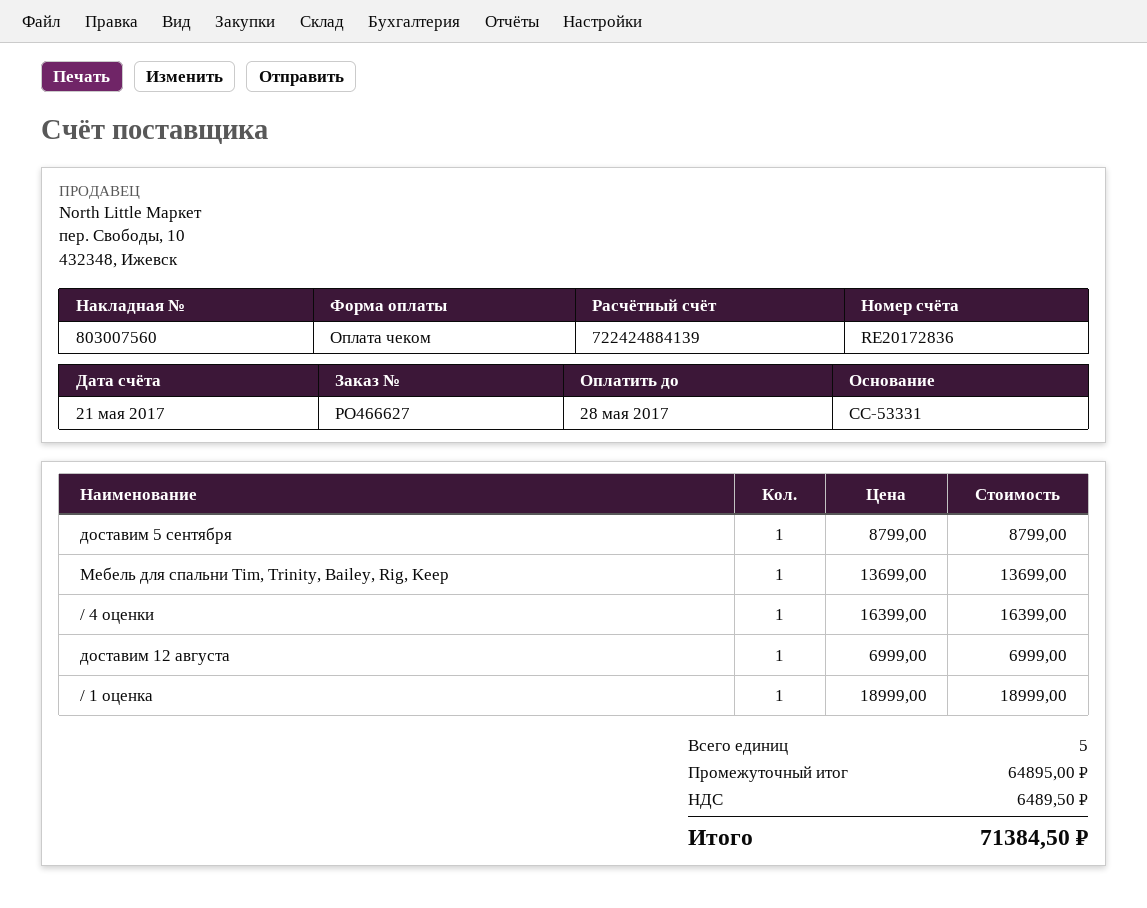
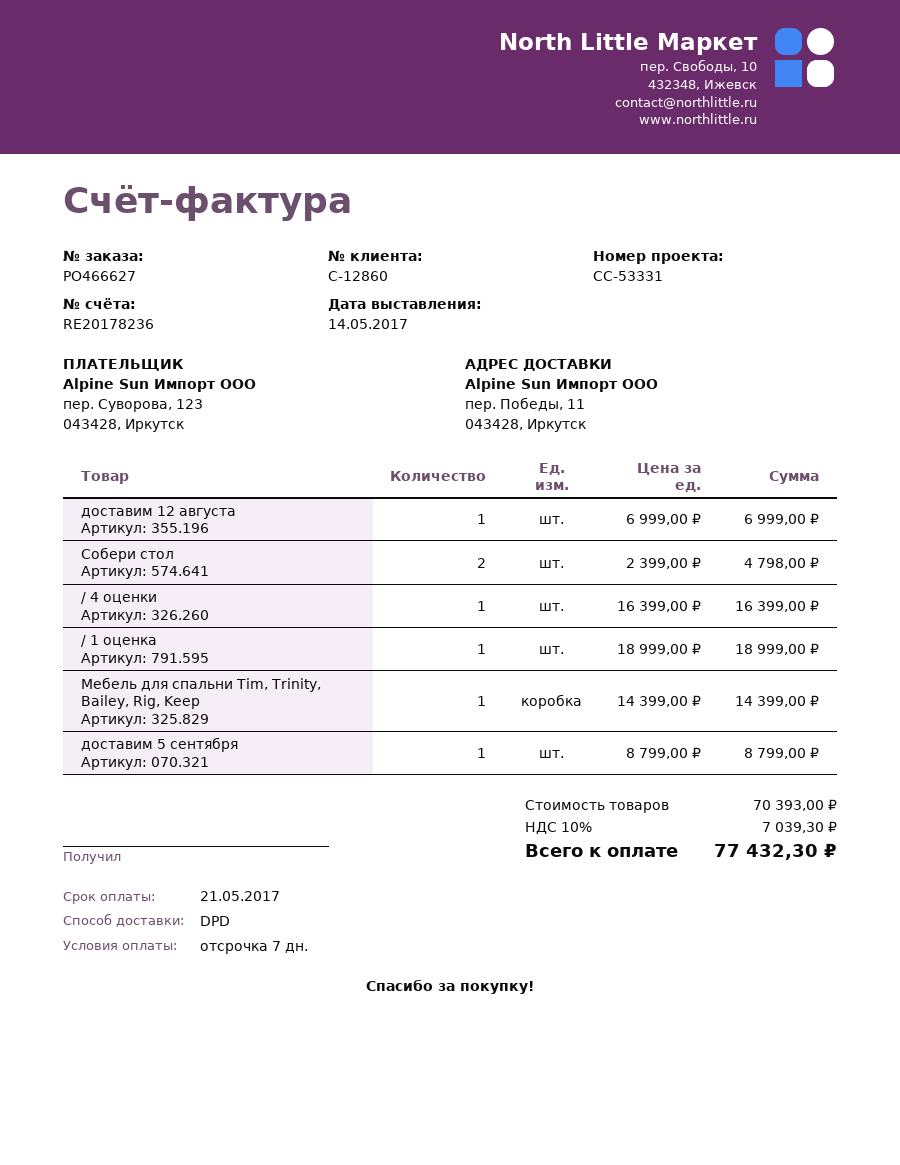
invoice number: RE20172836 -> RE20178236
invoice date: 2017-05-21 -> 2017-05-14
due date: 2017-05-28 -> 2017-05-21
Мебель для спальни Tim, Trinity, Bailey, Rig, Keep: 1 x 13699.00 = 13699.00 -> 1 x 14399.00 = 14399.00
Собери стол: none -> 2 x 2399.00 = 4798.00
subtotal: 64895.00 -> 70393.00
tax: 6489.50 -> 7039.30
total: 71384.50 -> 77432.30

